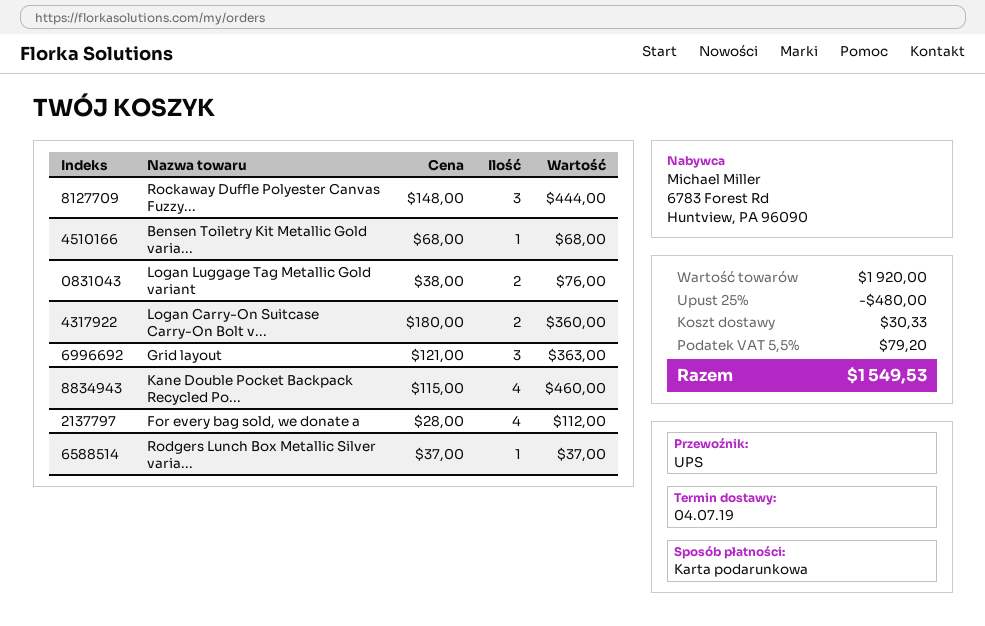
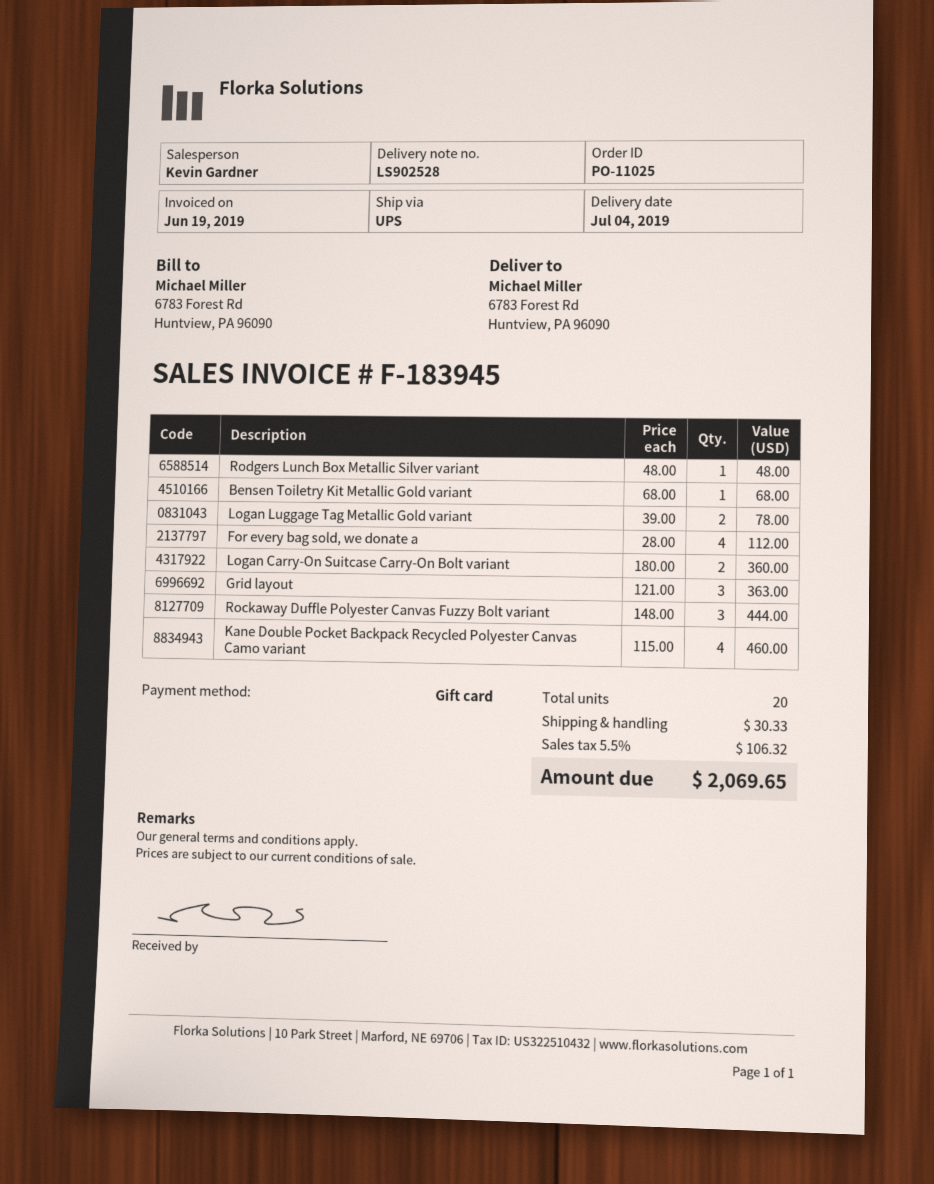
Logan Luggage Tag Metallic Gold variant: 2 x 38.00 = 76.00 -> 2 x 39.00 = 78.00
Rodgers Lunch Box Metallic Silver varia...: 1 x 37.00 = 37.00 -> 1 x 48.00 = 48.00
discount: 25% = 480.00 -> none
tax: 5.5% = 79.20 -> 5.5% = 106.32
total: 1549.53 -> 2069.65

